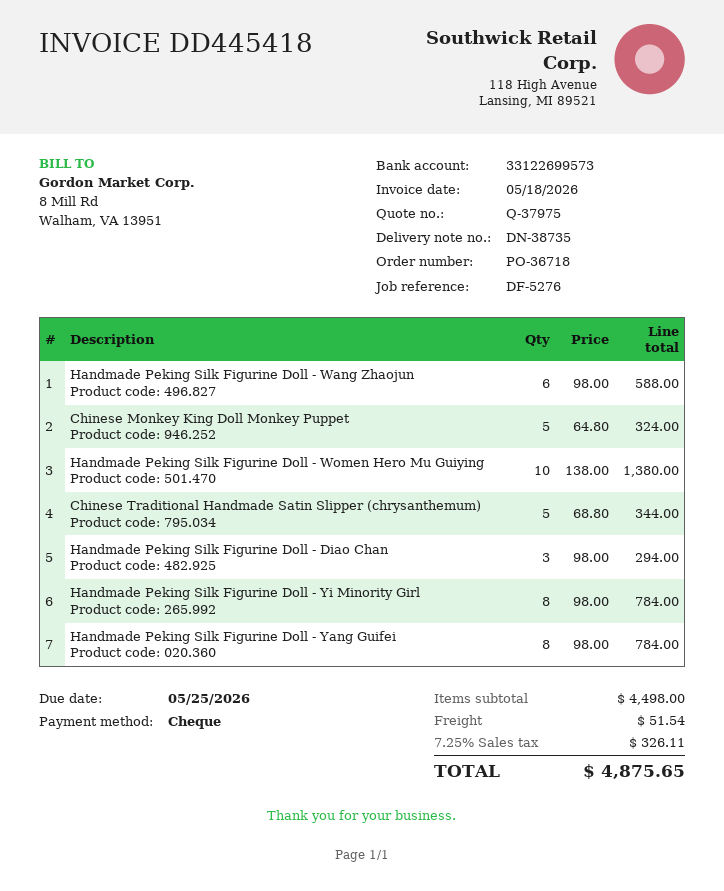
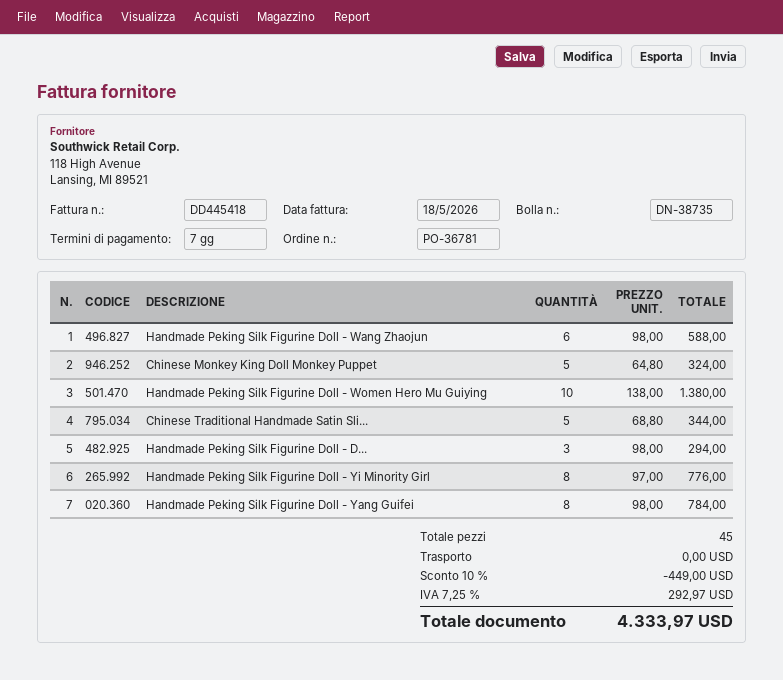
order number: PO-36718 -> PO-36781
Handmade Peking Silk Figurine Doll - Yi Minority Girl: 8 x 98.00 = 784.00 -> 8 x 97.00 = 776.00
discount: none -> 10% = 449.00
shipping: 51.54 -> 0.00
tax: 7.25% = 326.11 -> 7.25% = 292.97
total: 4875.65 -> 4333.97

